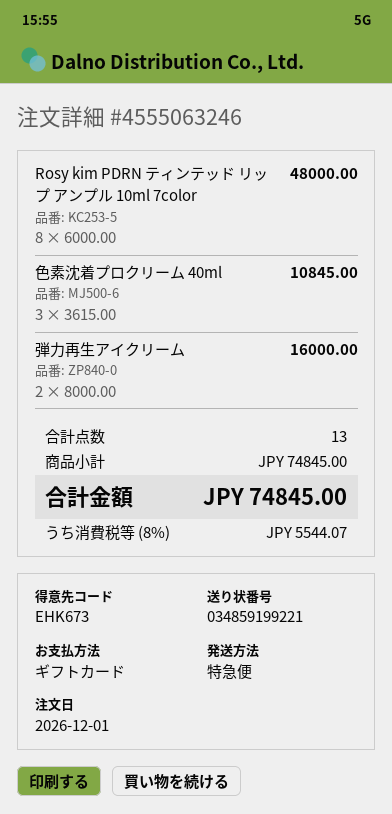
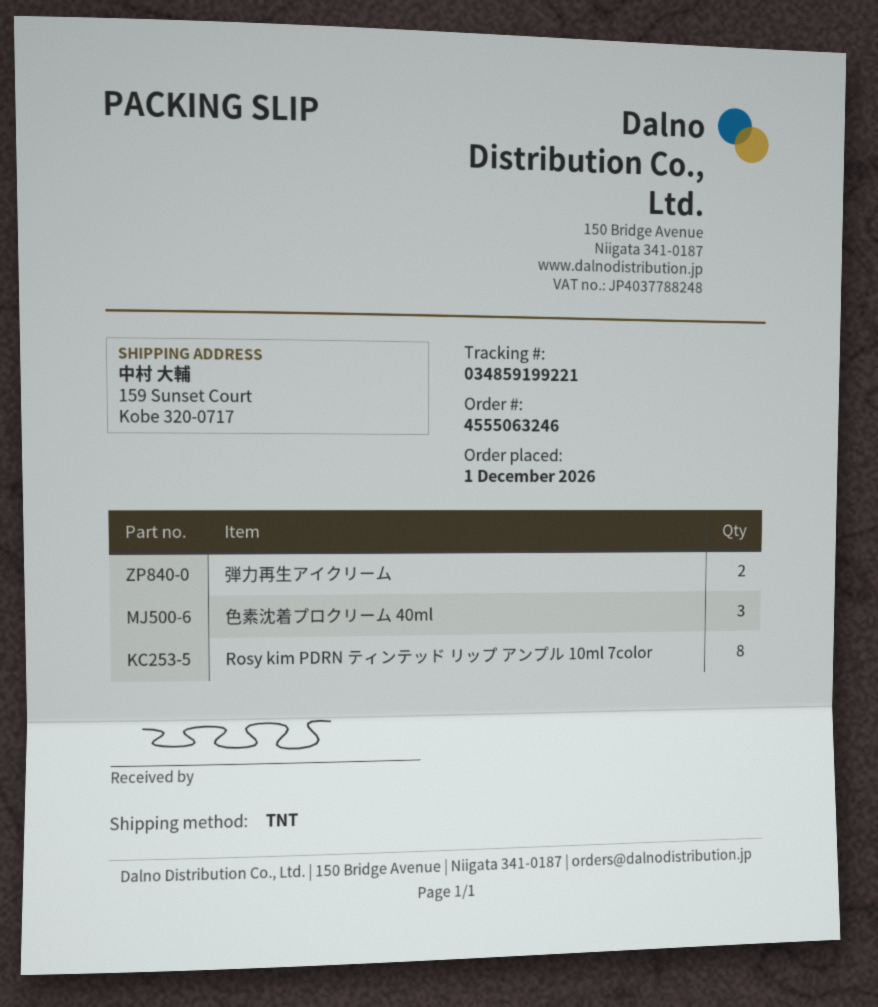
shipping method: express -> TNT

